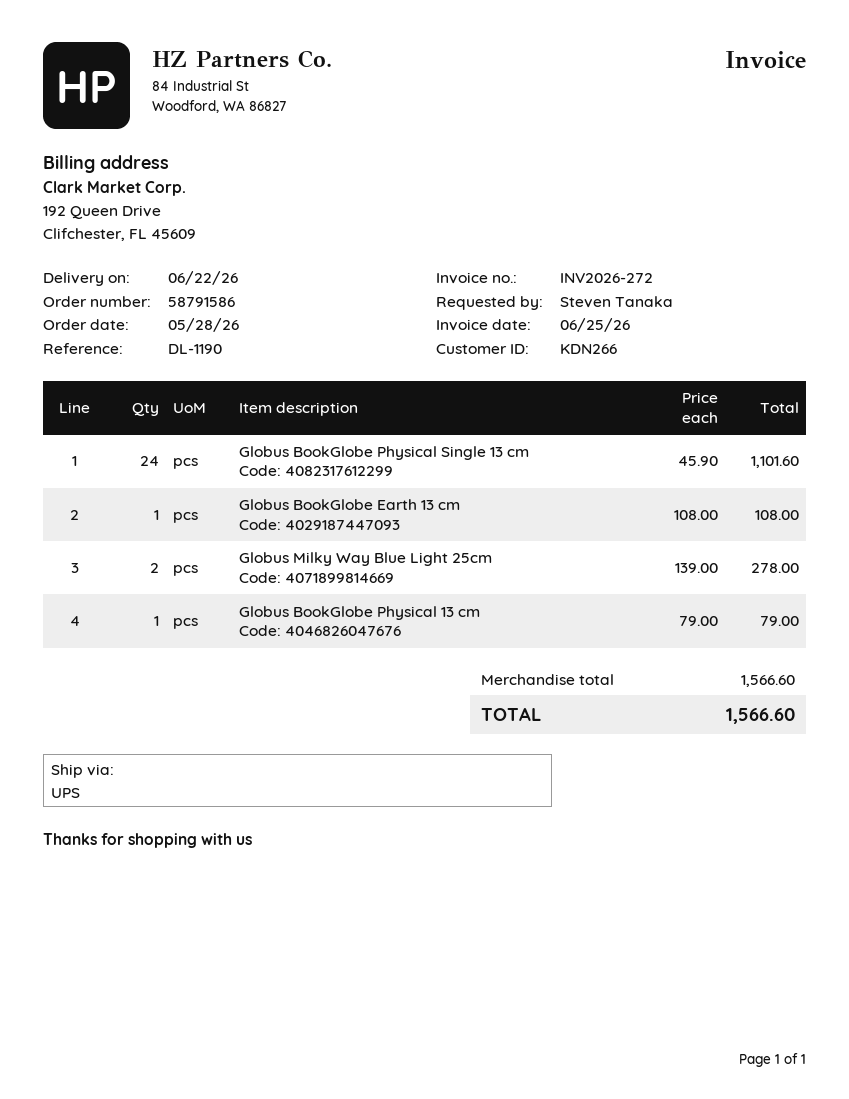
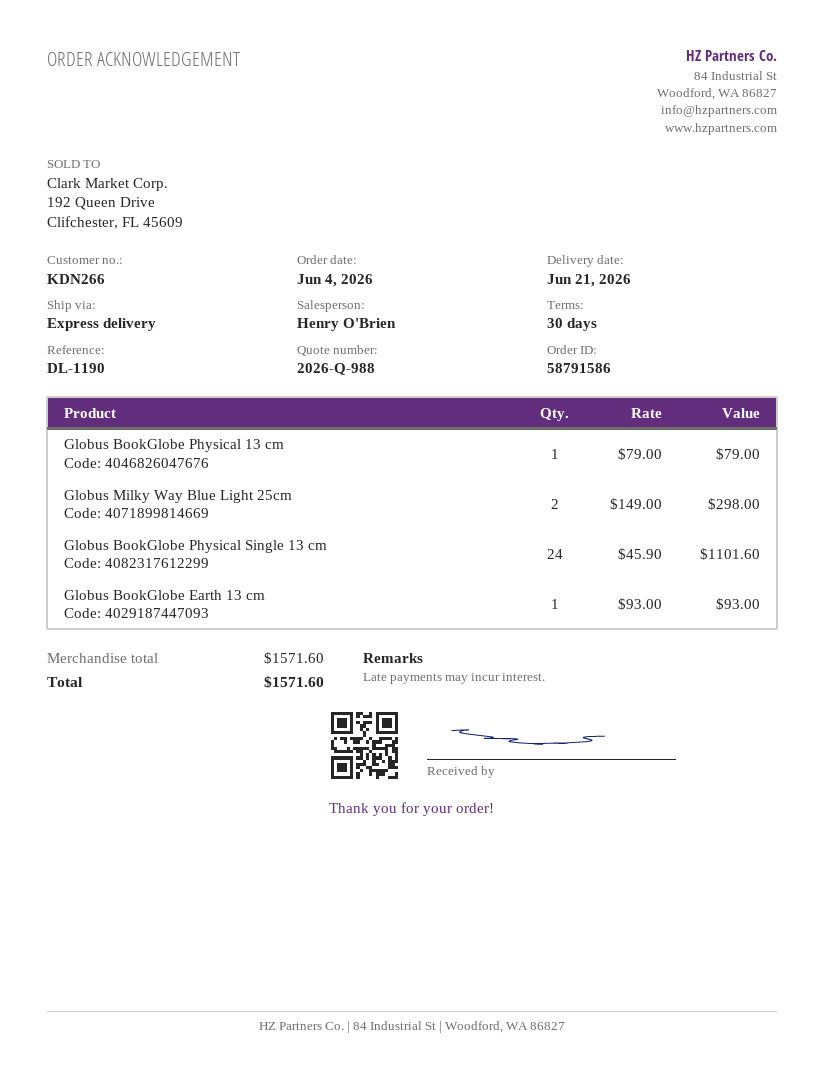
order date: 2026-05-28 -> 2026-06-04
delivery date: 2026-06-22 -> 2026-06-21
shipping method: UPS -> express
Globus BookGlobe Earth 13 cm: 1 x 108.00 = 108.00 -> 1 x 93.00 = 93.00
Globus Milky Way Blue Light 25cm: 2 x 139.00 = 278.00 -> 2 x 149.00 = 298.00
subtotal: 1566.60 -> 1571.60
total: 1566.60 -> 1571.60

